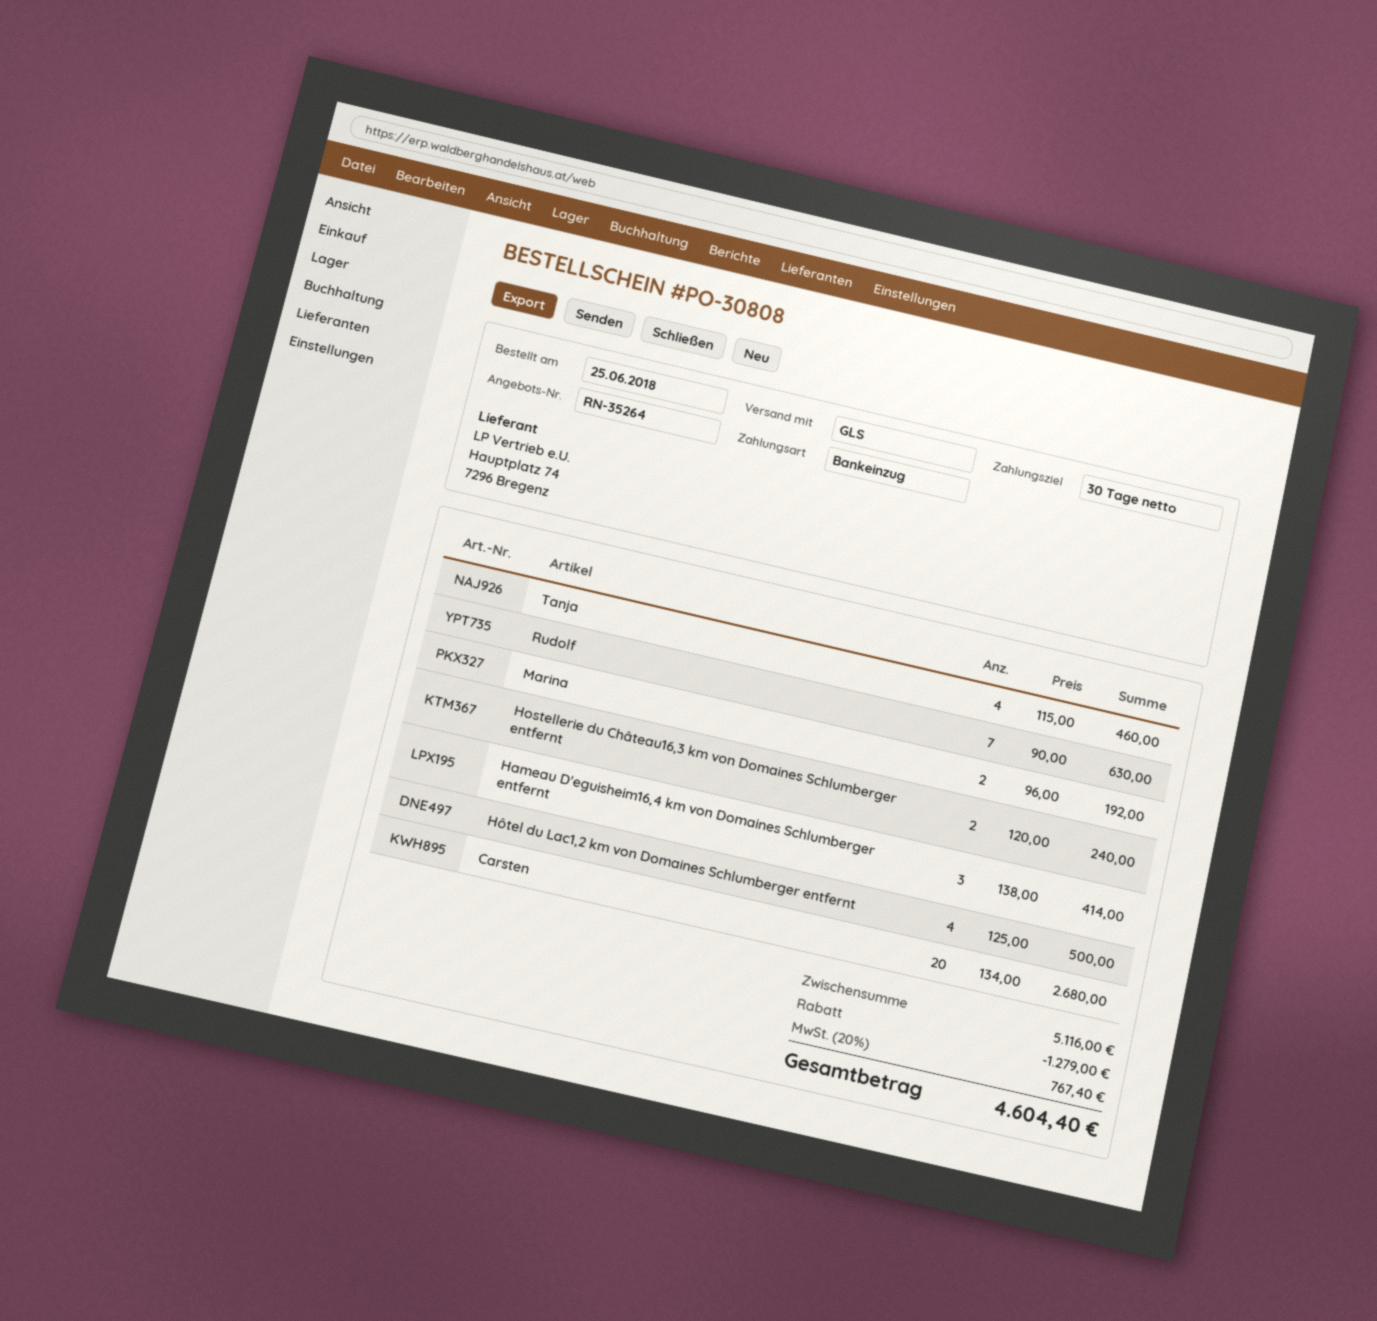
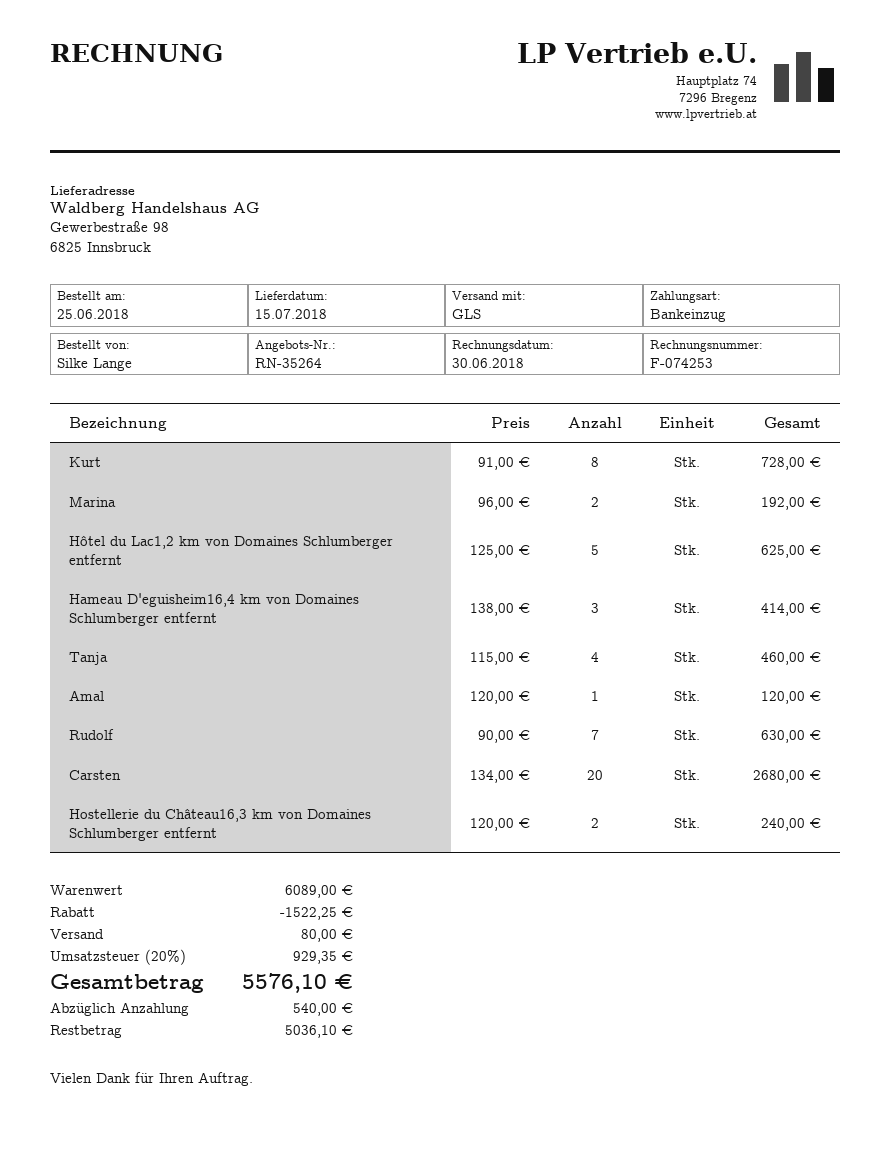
Hôtel du Lac1,2 km von Domaines Schlumberger entfernt: 4 x 125.00 = 500.00 -> 5 x 125.00 = 625.00
Kurt: none -> 8 x 91.00 = 728.00
Amal: none -> 1 x 120.00 = 120.00
subtotal: 5116.00 -> 6089.00
discount: 1279.00 -> 1522.25
shipping: none -> 80.00
tax: 20% = 767.40 -> 20% = 929.35
total: 4604.40 -> 5576.10

